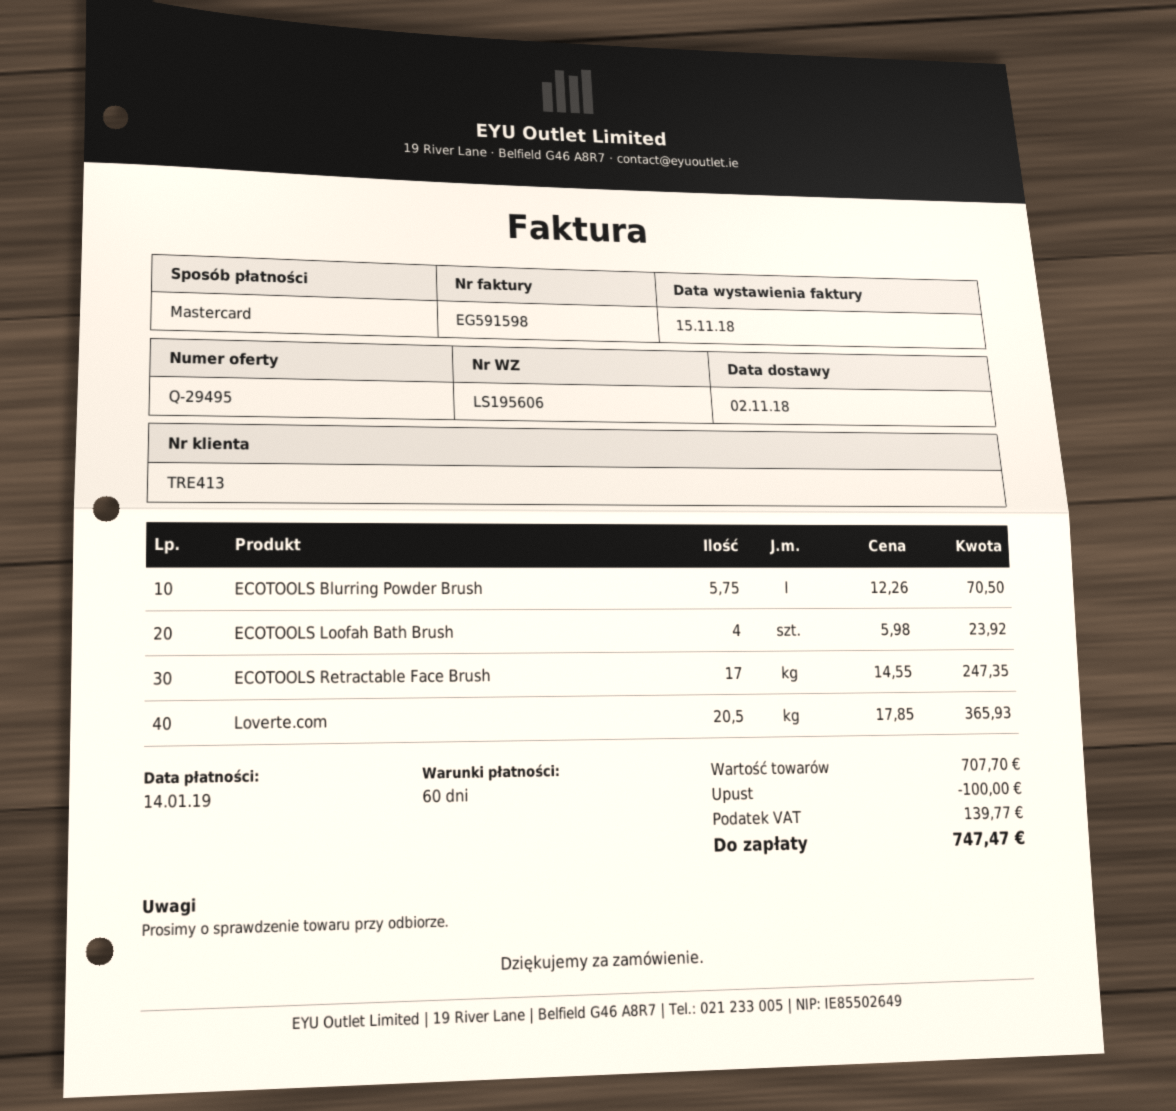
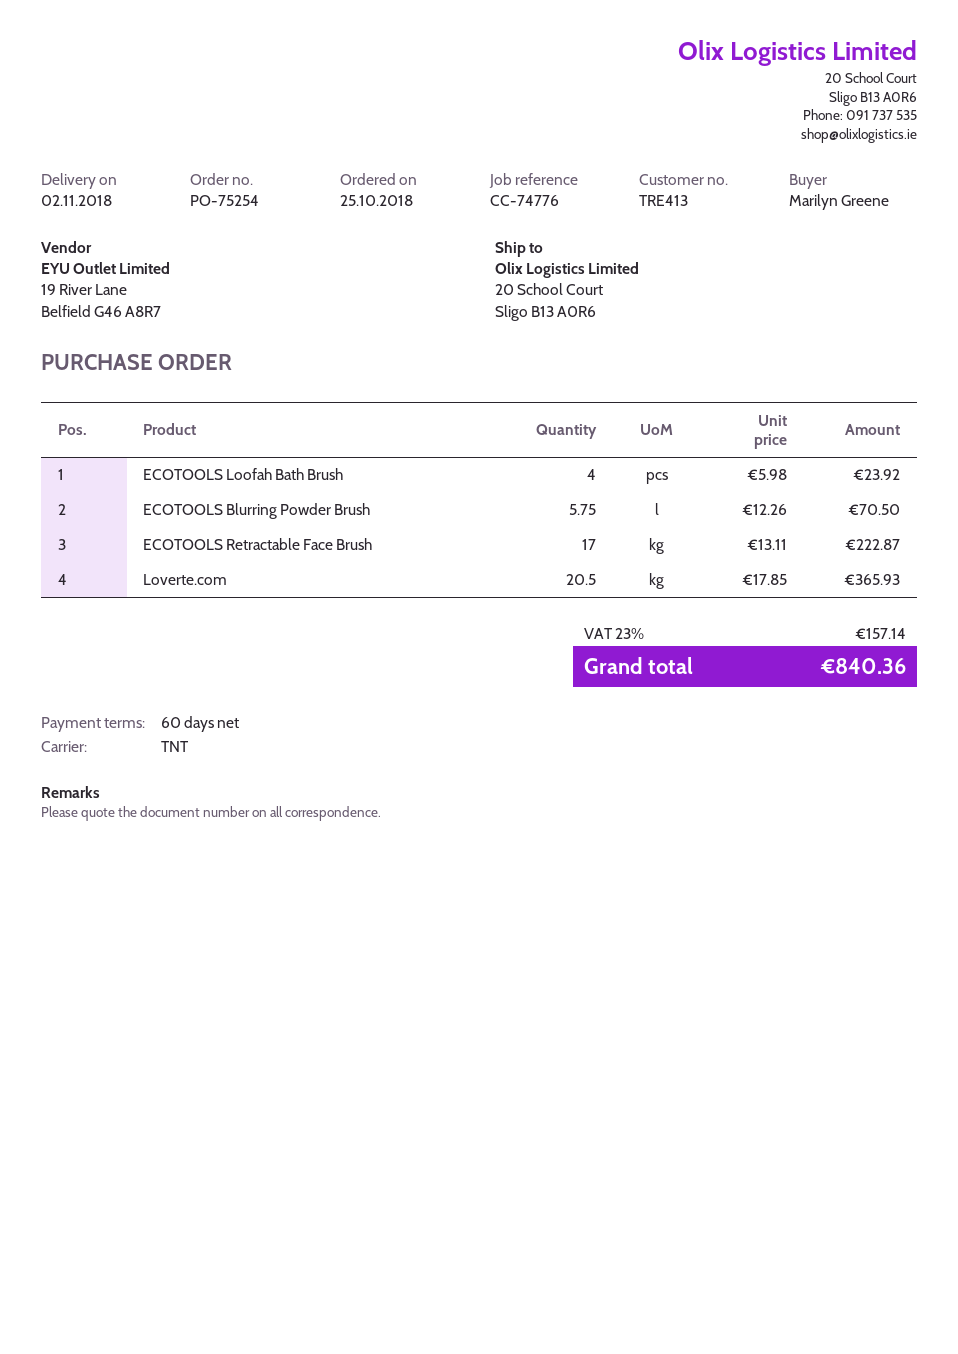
ECOTOOLS Retractable Face Brush: 17 x 14.55 = 247.35 -> 17 x 13.11 = 222.87
discount: 100.00 -> none
tax: 139.77 -> 157.14
total: 747.47 -> 840.36

